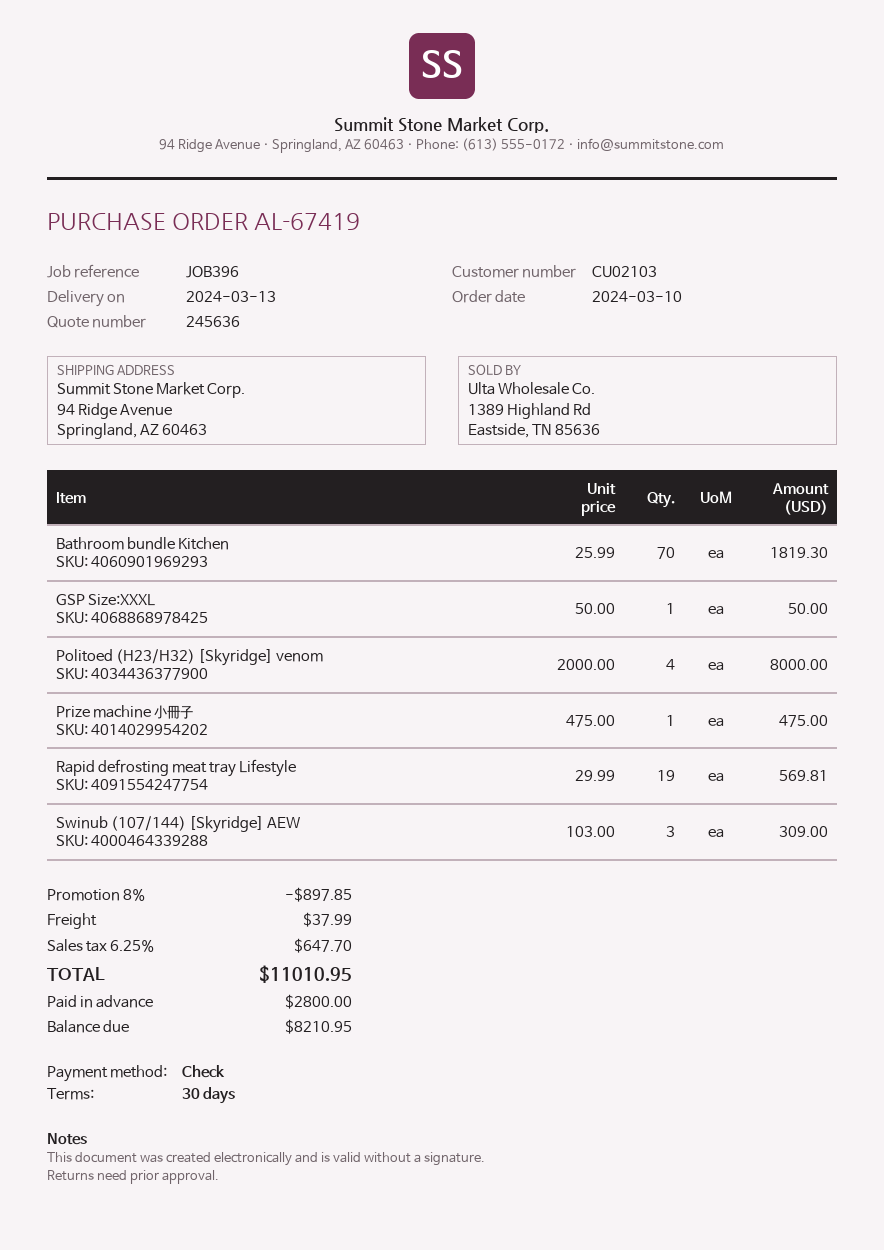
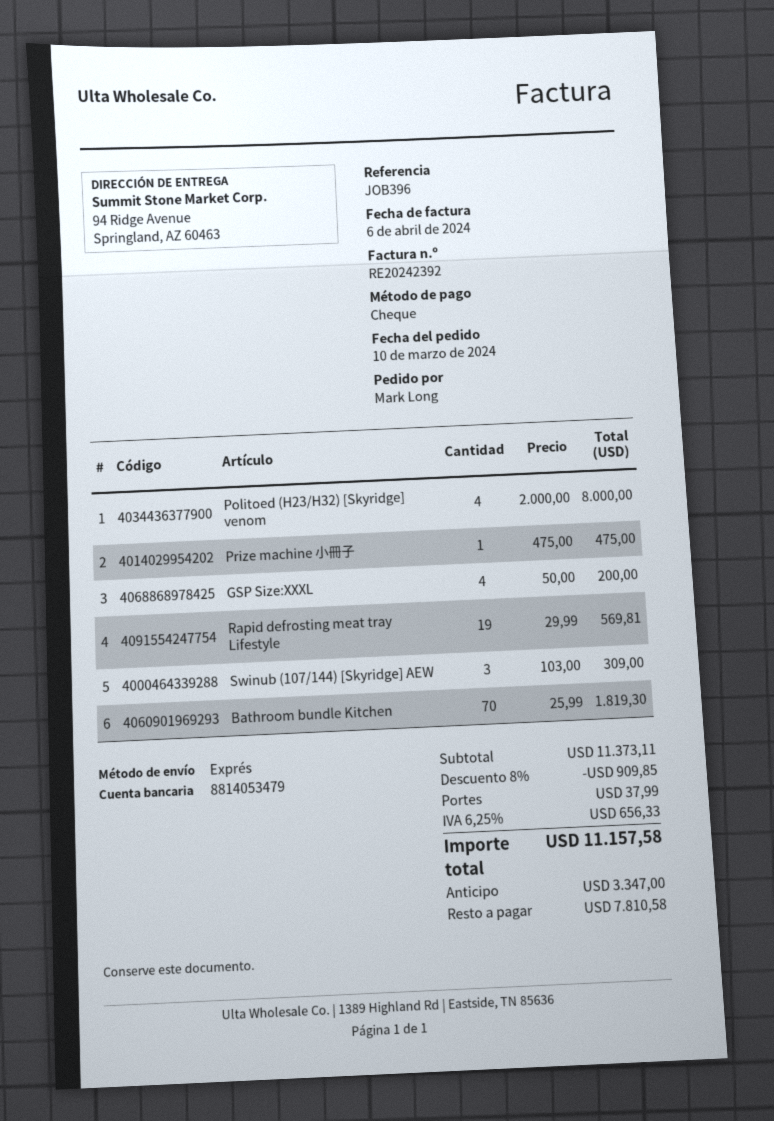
GSP Size:XXXL: 1 x 50.00 = 50.00 -> 4 x 50.00 = 200.00
discount: 8% = 897.85 -> 8% = 909.85
tax: 6.25% = 647.70 -> 6.25% = 656.33
total: 11010.95 -> 11157.58
deposit: 2800.00 -> 3347.00
balance: 8210.95 -> 7810.58

